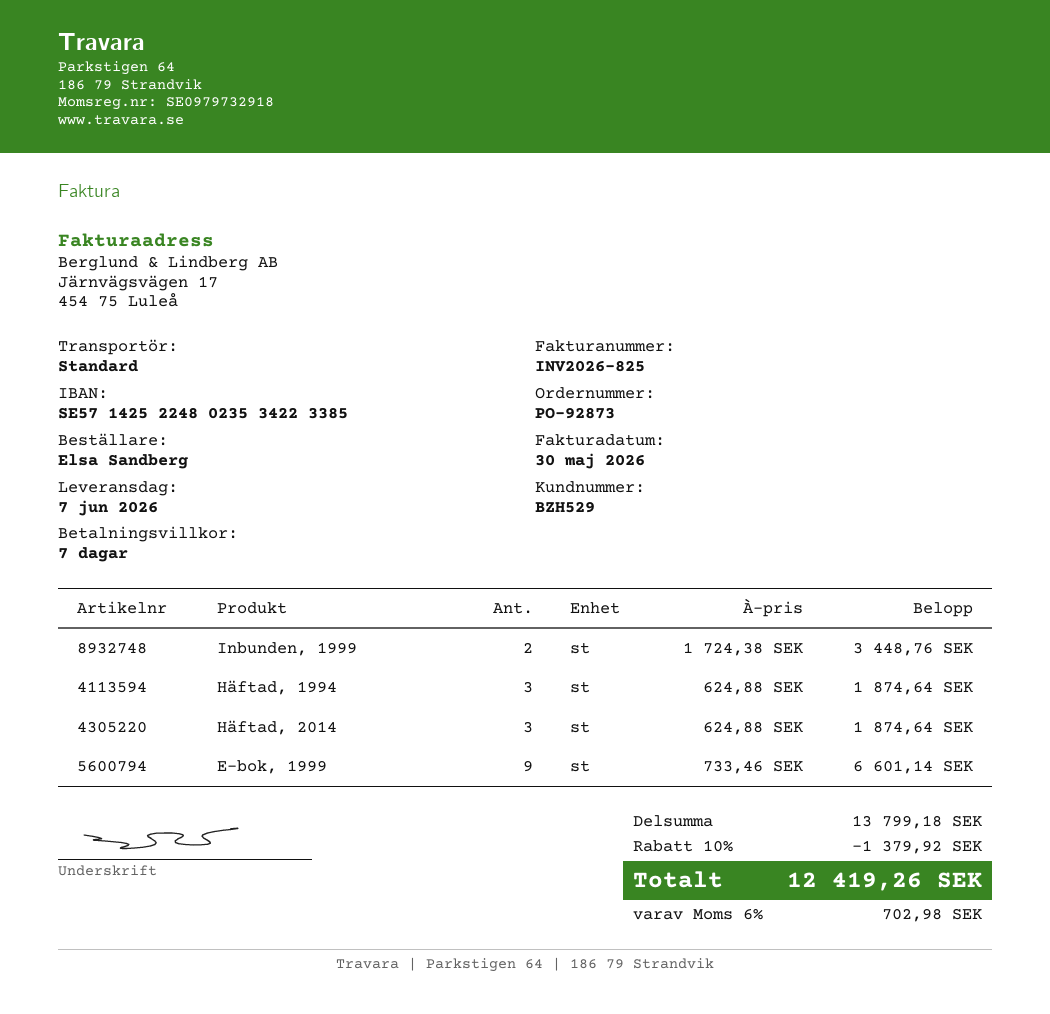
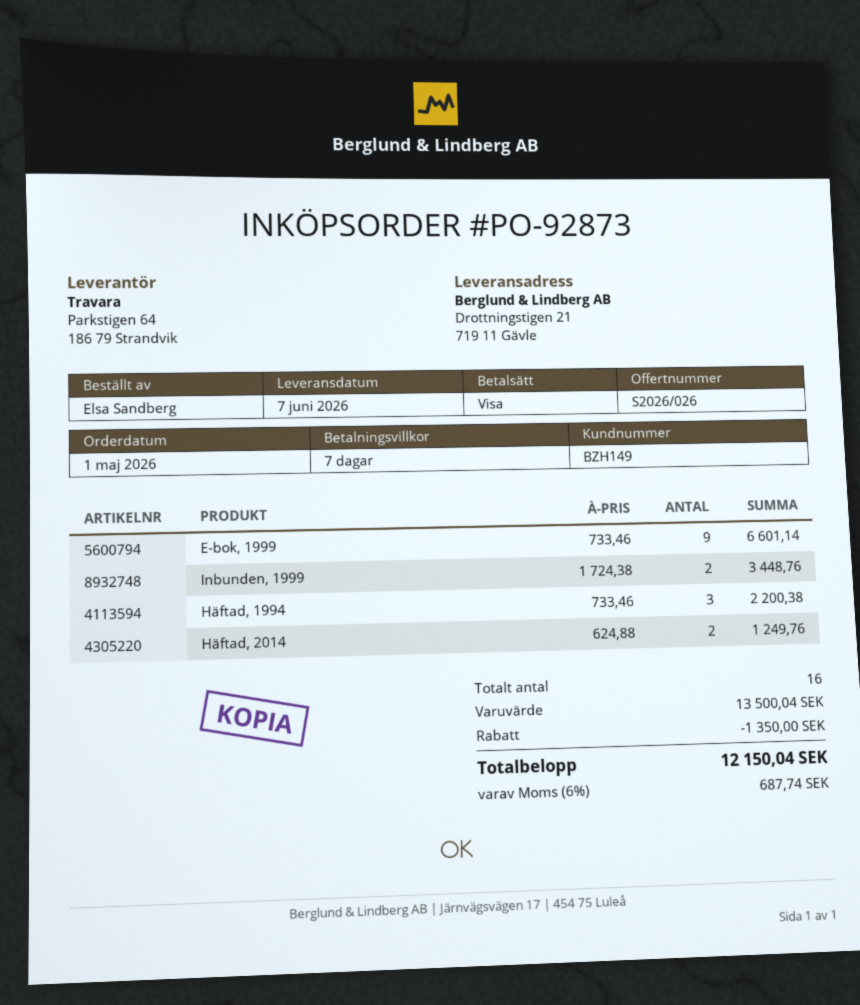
customer number: BZH529 -> BZH149
Häftad, 1994: 3 x 624.88 = 1874.64 -> 3 x 733.46 = 2200.38
Häftad, 2014: 3 x 624.88 = 1874.64 -> 2 x 624.88 = 1249.76
subtotal: 13799.18 -> 13500.04
discount: 1379.92 -> 1350.00
tax: 6% = 702.98 -> 6% = 687.74
total: 12419.26 -> 12150.04

